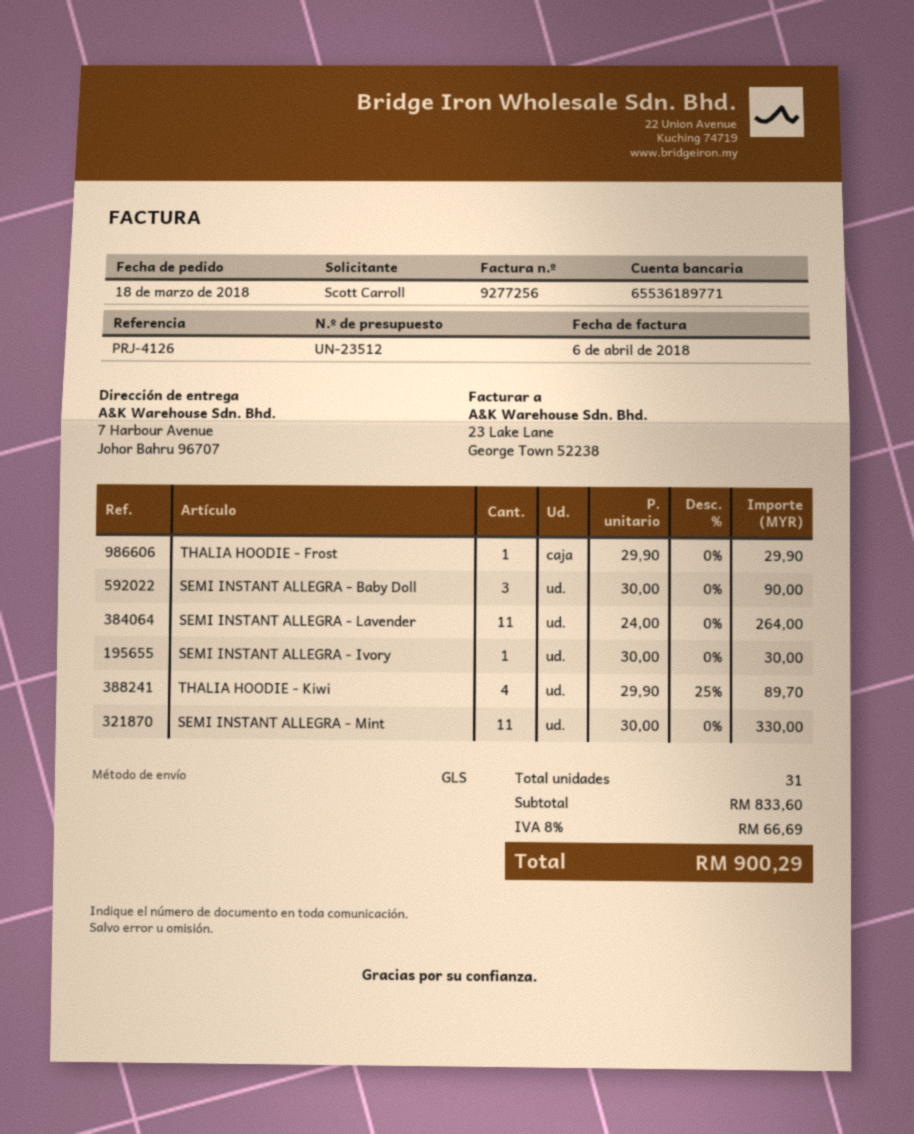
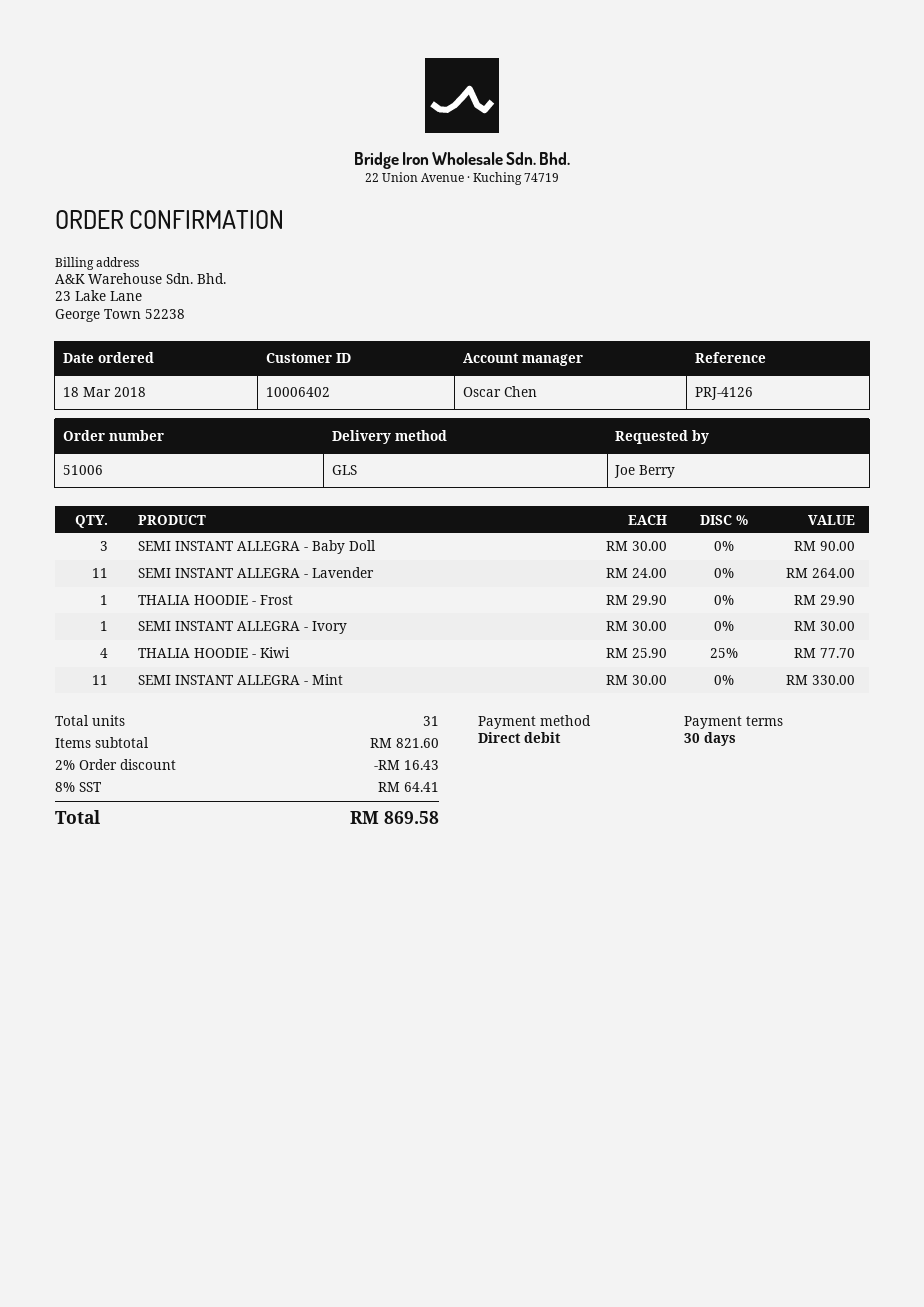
ordered by: Scott Carroll -> Joe Berry
THALIA HOODIE - Kiwi: 4 x 29.90 - 25% = 89.70 -> 4 x 25.90 - 25% = 77.70
subtotal: 833.60 -> 821.60
discount: none -> 2% = 16.43
tax: 8% = 66.69 -> 8% = 64.41
total: 900.29 -> 869.58

